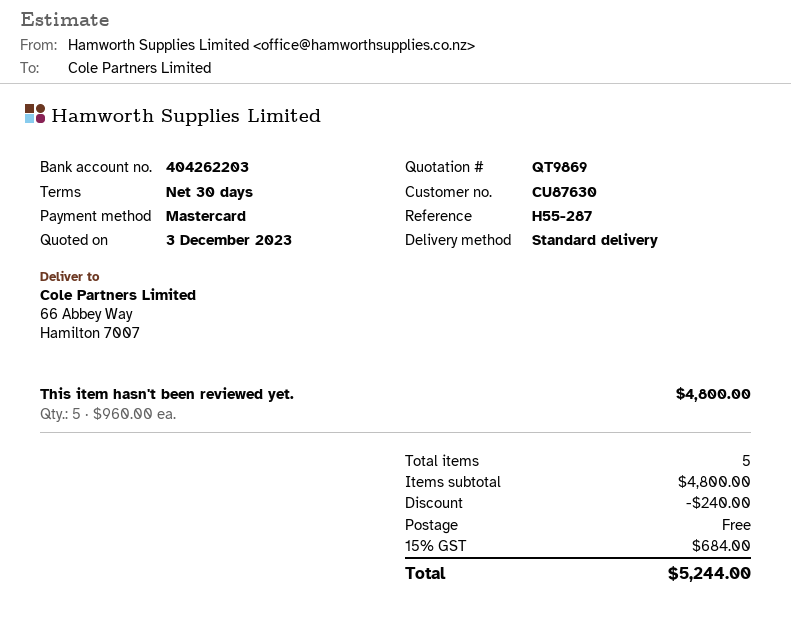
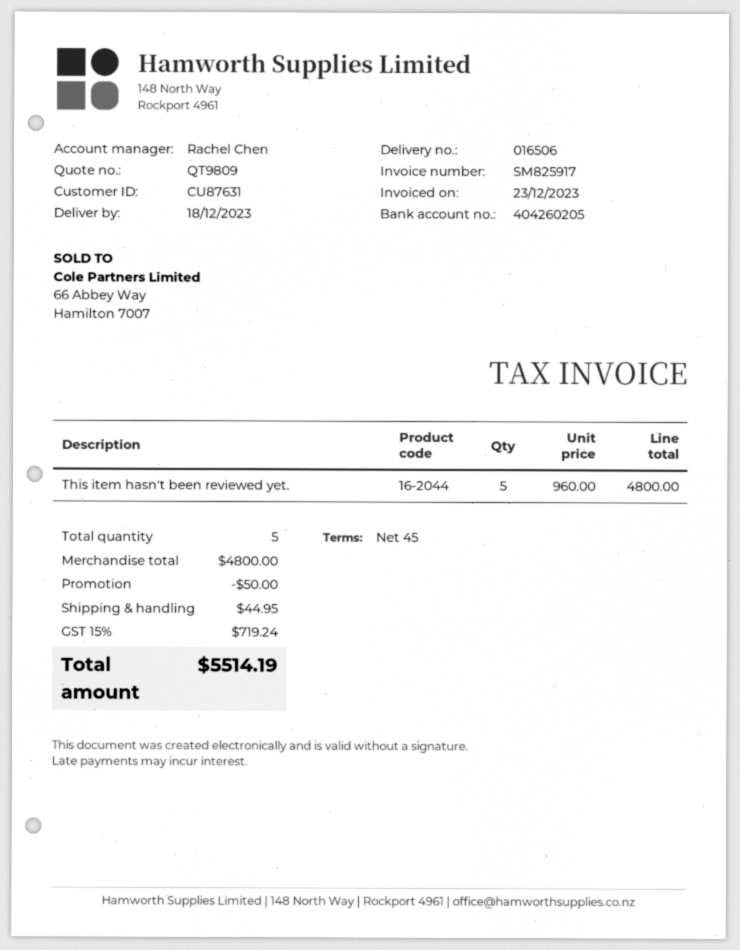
quote number: QT9869 -> QT9809
payment terms: 30 days -> 45 days
customer number: CU87630 -> CU87631
bank account: 404262203 -> 404260205
discount: 240.00 -> 50.00
shipping: 0.00 -> 44.95
tax: 15% = 684.00 -> 15% = 719.24
total: 5244.00 -> 5514.19

